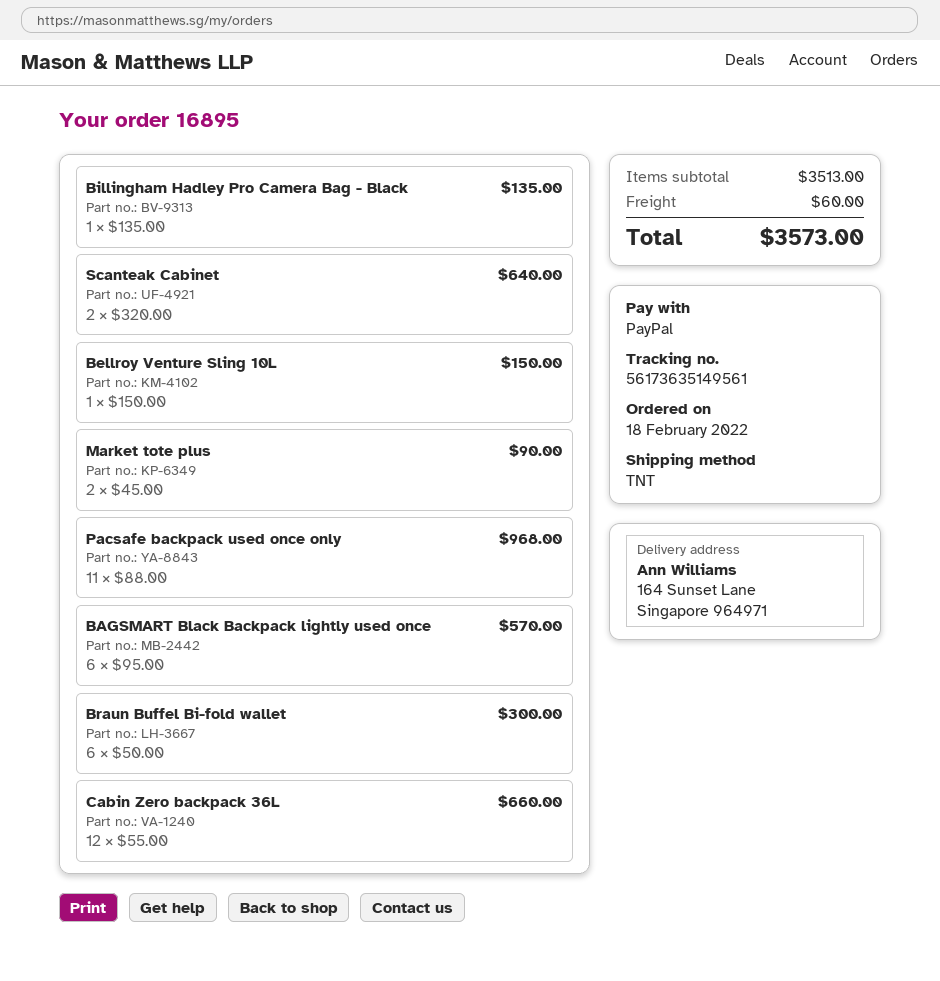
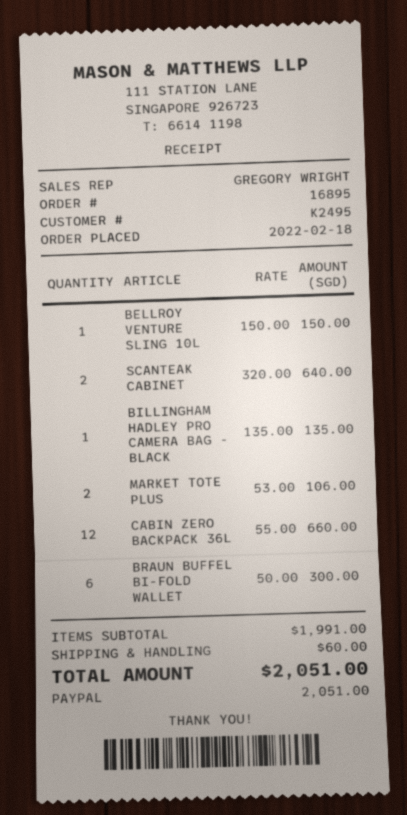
Market tote plus: 2 x 45.00 = 90.00 -> 2 x 53.00 = 106.00
Pacsafe backpack used once only: 11 x 88.00 = 968.00 -> none
BAGSMART Black Backpack lightly used once: 6 x 95.00 = 570.00 -> none
subtotal: 3513.00 -> 1991.00
total: 3573.00 -> 2051.00

